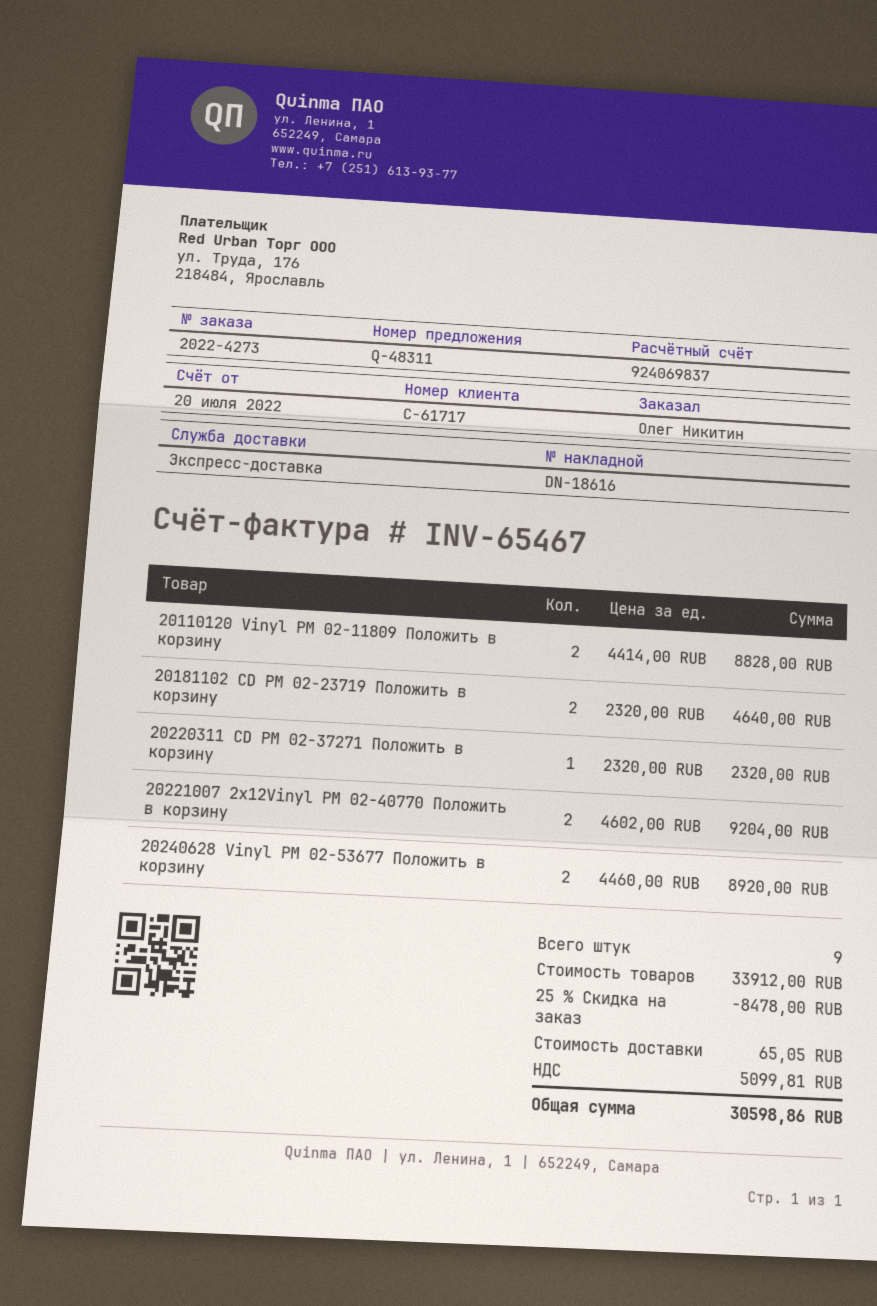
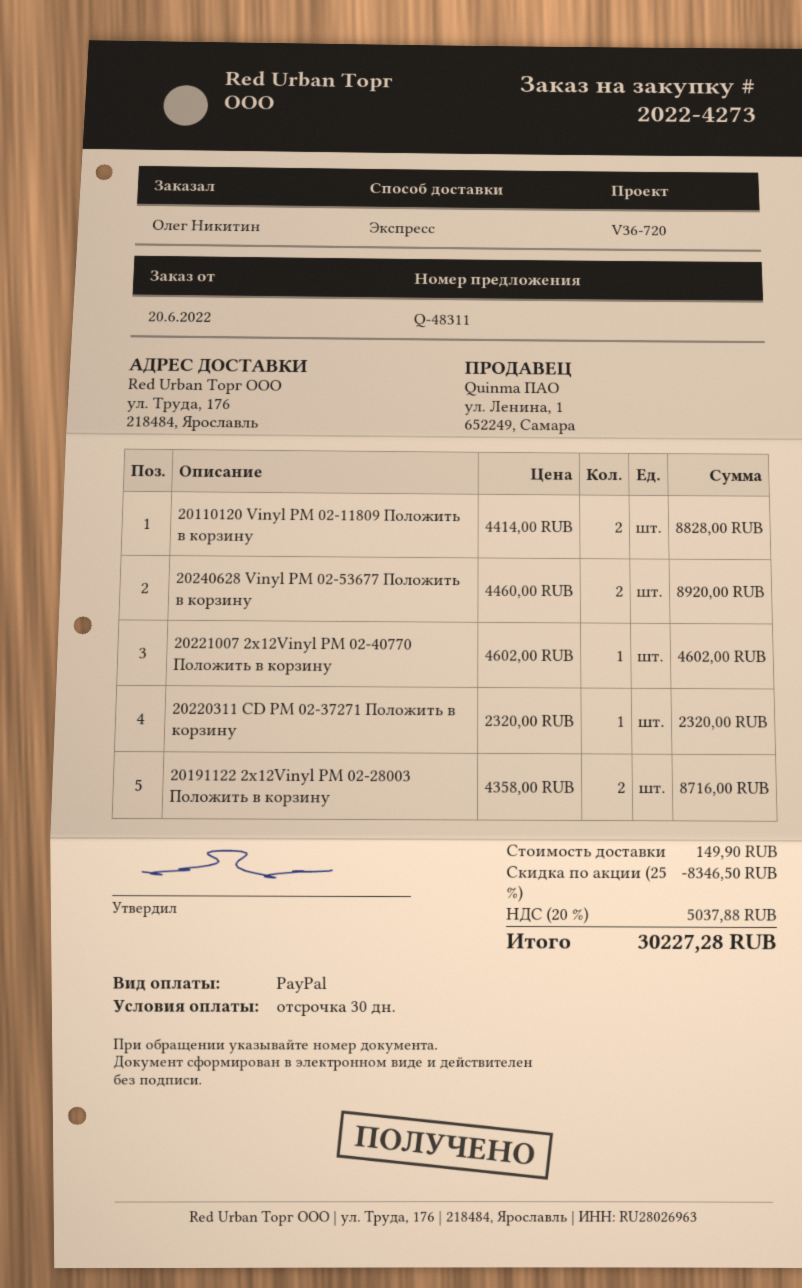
20181102 CD PM 02-23719 Положить в корзину: 2 x 2320.00 = 4640.00 -> none
20221007 2x12Vinyl PM 02-40770 Положить в корзину: 2 x 4602.00 = 9204.00 -> 1 x 4602.00 = 4602.00
20191122 2x12Vinyl PM 02-28003 Положить в корзину: none -> 2 x 4358.00 = 8716.00
discount: 25% = 8478.00 -> 25% = 8346.50
shipping: 65.05 -> 149.90
tax: 5099.81 -> 5037.88
total: 30598.86 -> 30227.28

